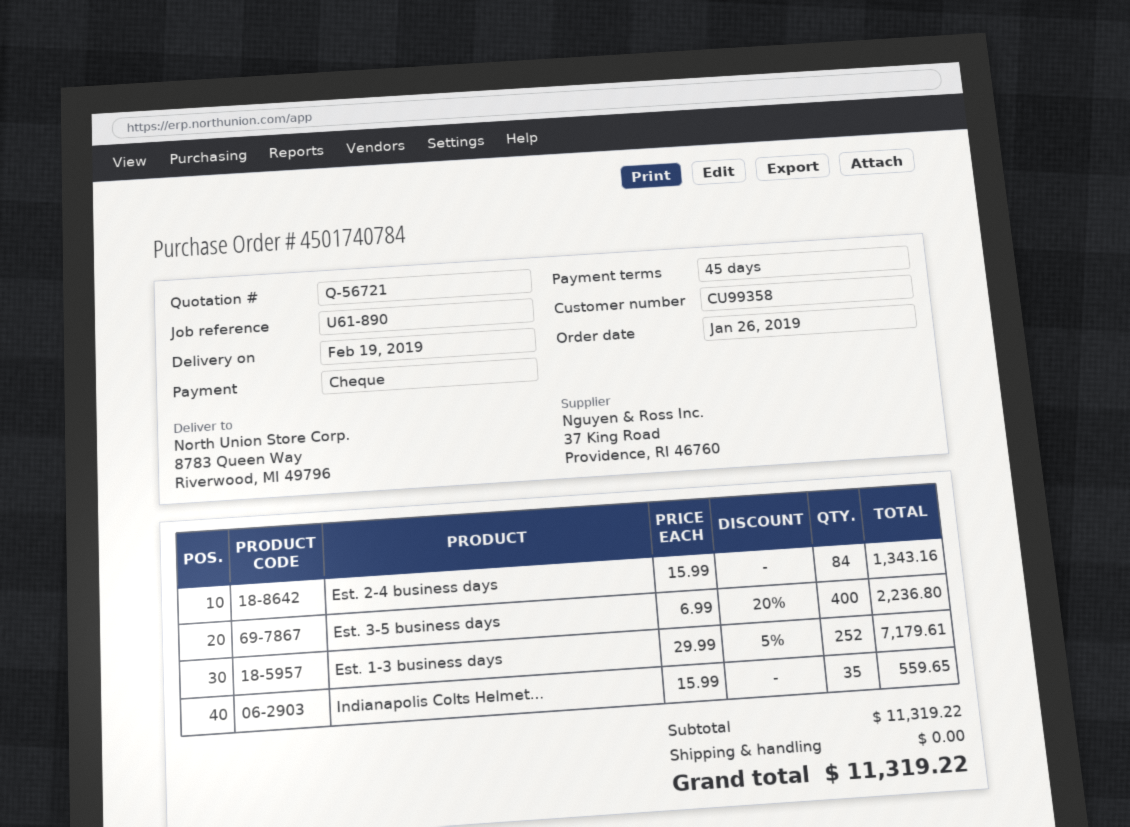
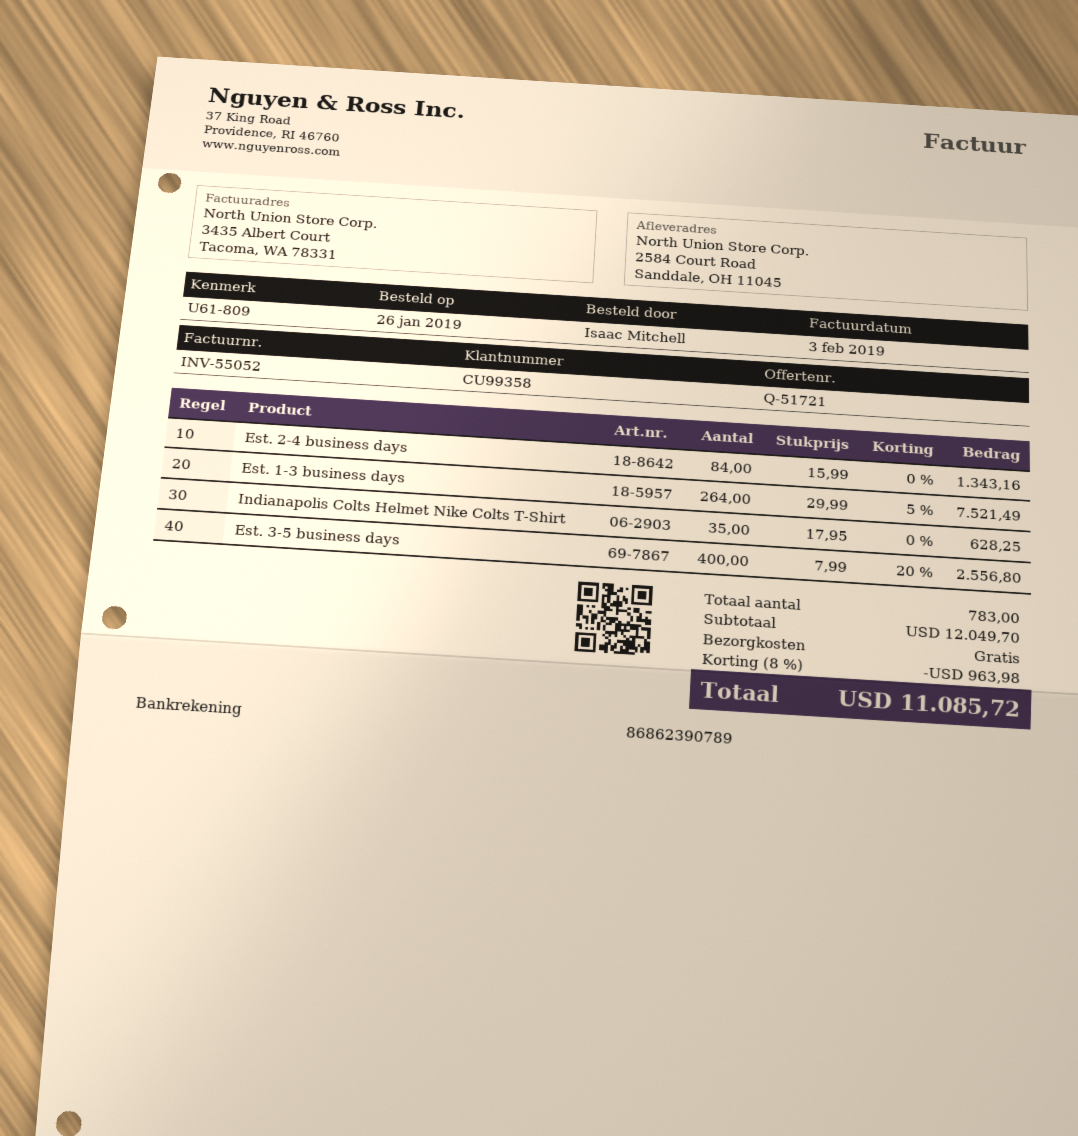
quote number: Q-56721 -> Q-51721
reference: U61-890 -> U61-809
ship to: 8783 Queen Way, Riverwood, MI 49796 -> 2584 Court Road, Sanddale, OH 11045
Est. 3-5 business days: 400 x 6.99 - 20% = 2236.80 -> 400 x 7.99 - 20% = 2556.80
Est. 1-3 business days: 252 x 29.99 - 5% = 7179.61 -> 264 x 29.99 - 5% = 7521.49
Indianapolis Colts Helmet...: 35 x 15.99 = 559.65 -> 35 x 17.95 = 628.25
subtotal: 11319.22 -> 12049.70
discount: none -> 8% = 963.98
total: 11319.22 -> 11085.72

